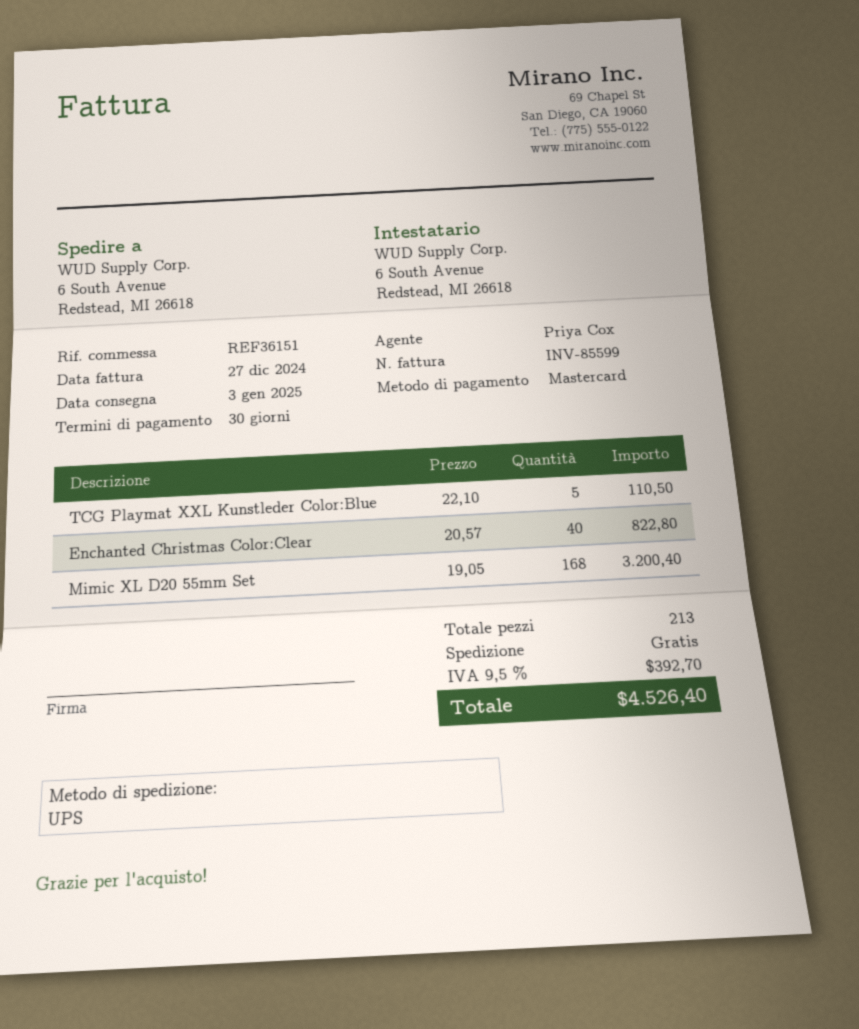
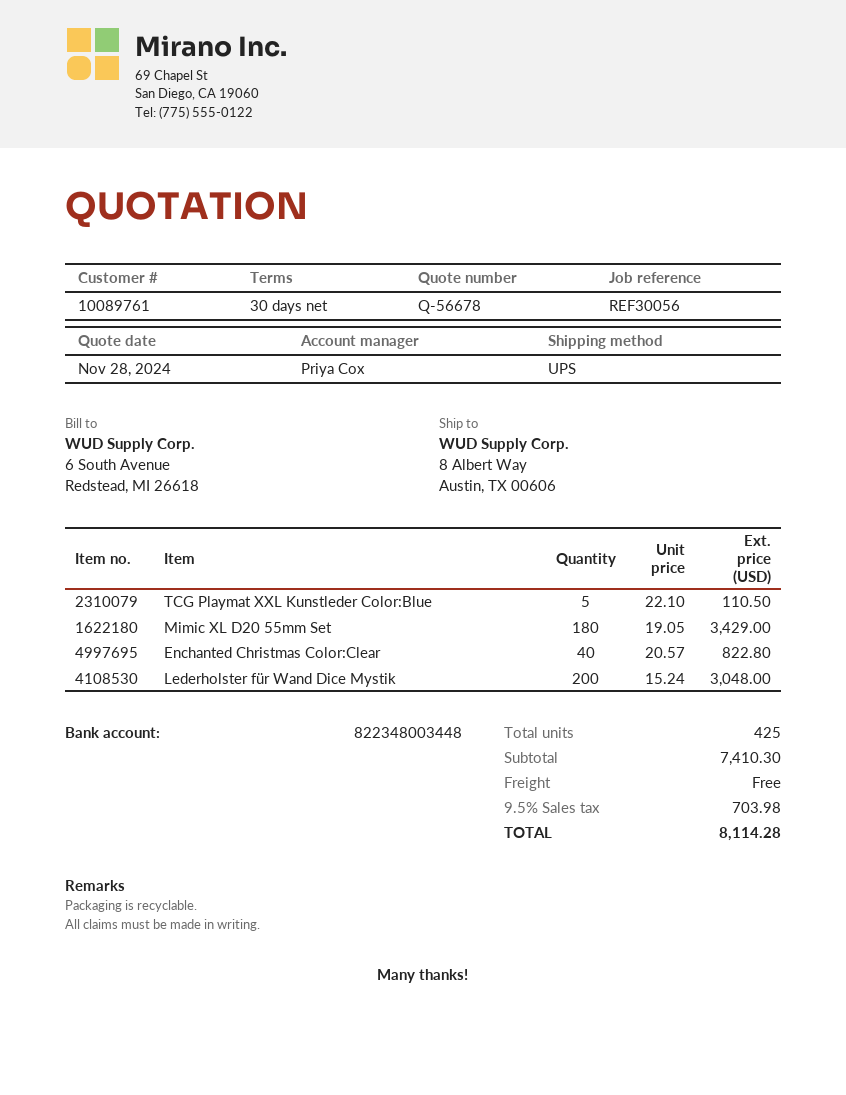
reference: REF36151 -> REF30056
ship to: 6 South Avenue, Redstead, MI 26618 -> 8 Albert Way, Austin, TX 00606
Mimic XL D20 55mm Set: 168 x 19.05 = 3200.40 -> 180 x 19.05 = 3429.00
Lederholster für Wand Dice Mystik: none -> 200 x 15.24 = 3048.00
total quantity: 213 -> 425
tax: 9.5% = 392.70 -> 9.5% = 703.98
total: 4526.40 -> 8114.28

